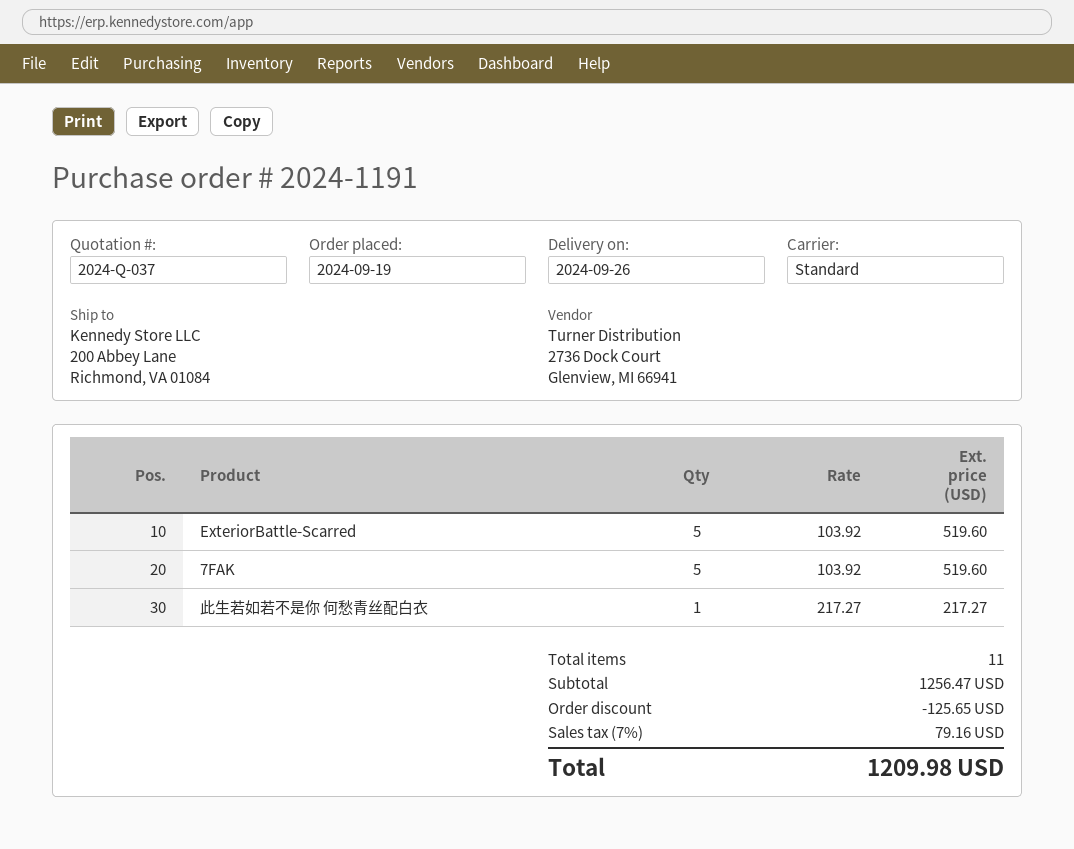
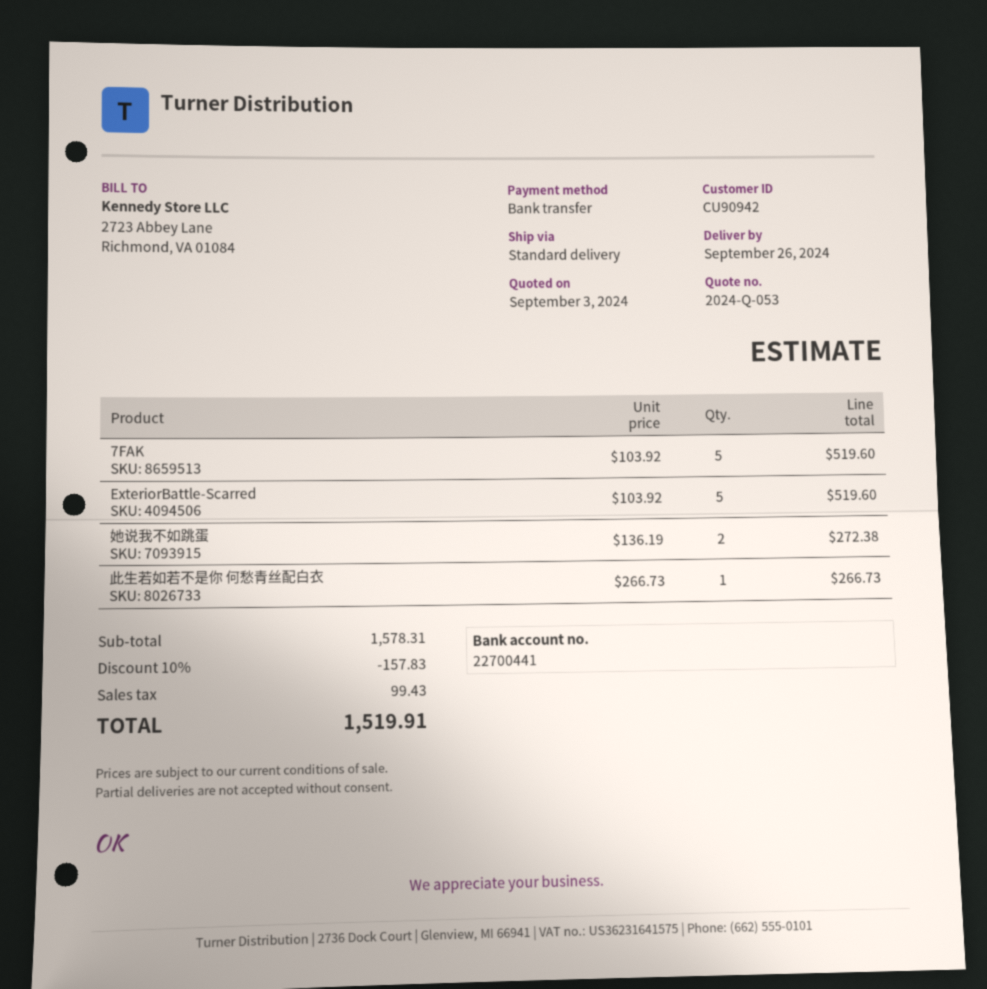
quote number: 2024-Q-037 -> 2024-Q-053
此生若如若不是你 何愁青丝配白衣: 1 x 217.27 = 217.27 -> 1 x 266.73 = 266.73
她说我不如跳蛋: none -> 2 x 136.19 = 272.38
subtotal: 1256.47 -> 1578.31
discount: 125.65 -> 157.83
tax: 79.16 -> 99.43
total: 1209.98 -> 1519.91

